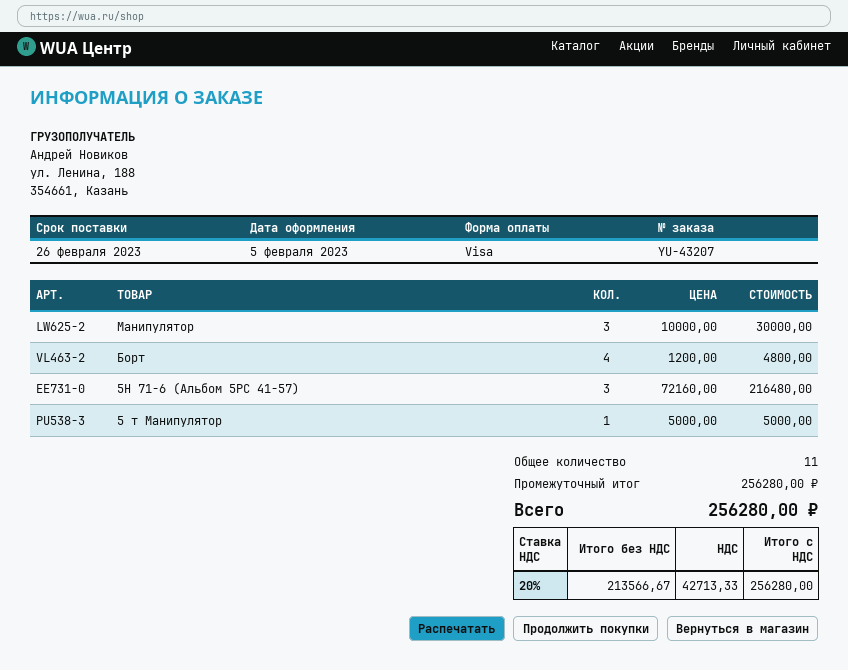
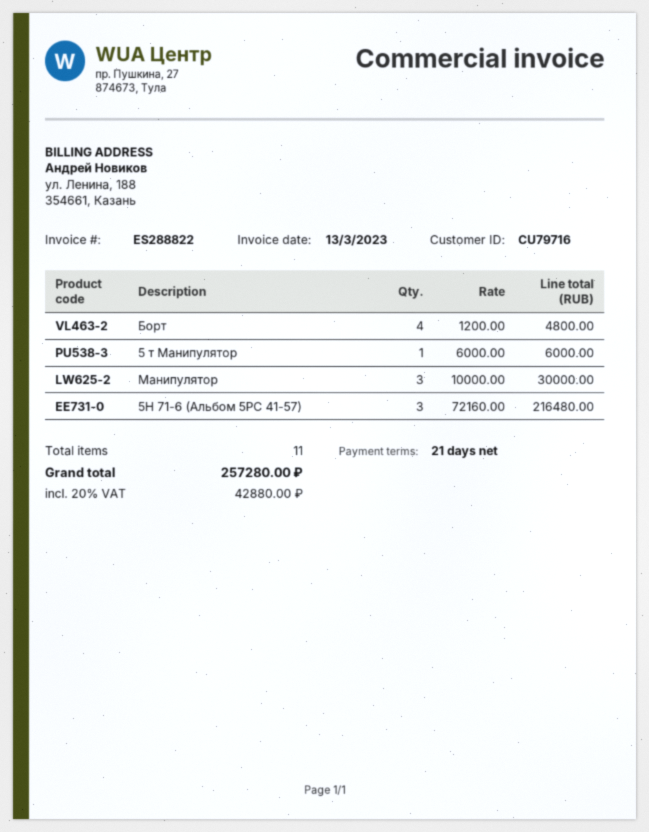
5 т Манипулятор: 1 x 5000.00 = 5000.00 -> 1 x 6000.00 = 6000.00
tax: 20% = 42713.33 -> 20% = 42880.00
total: 256280.00 -> 257280.00

